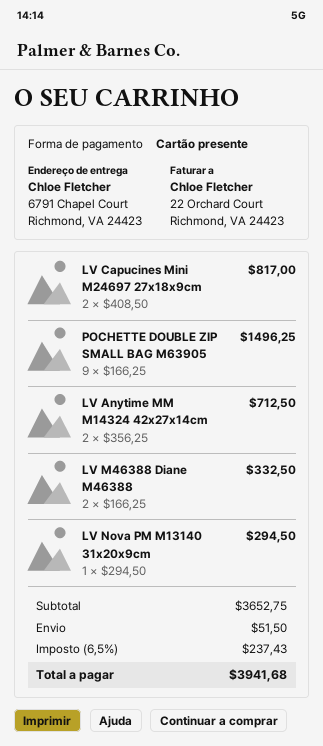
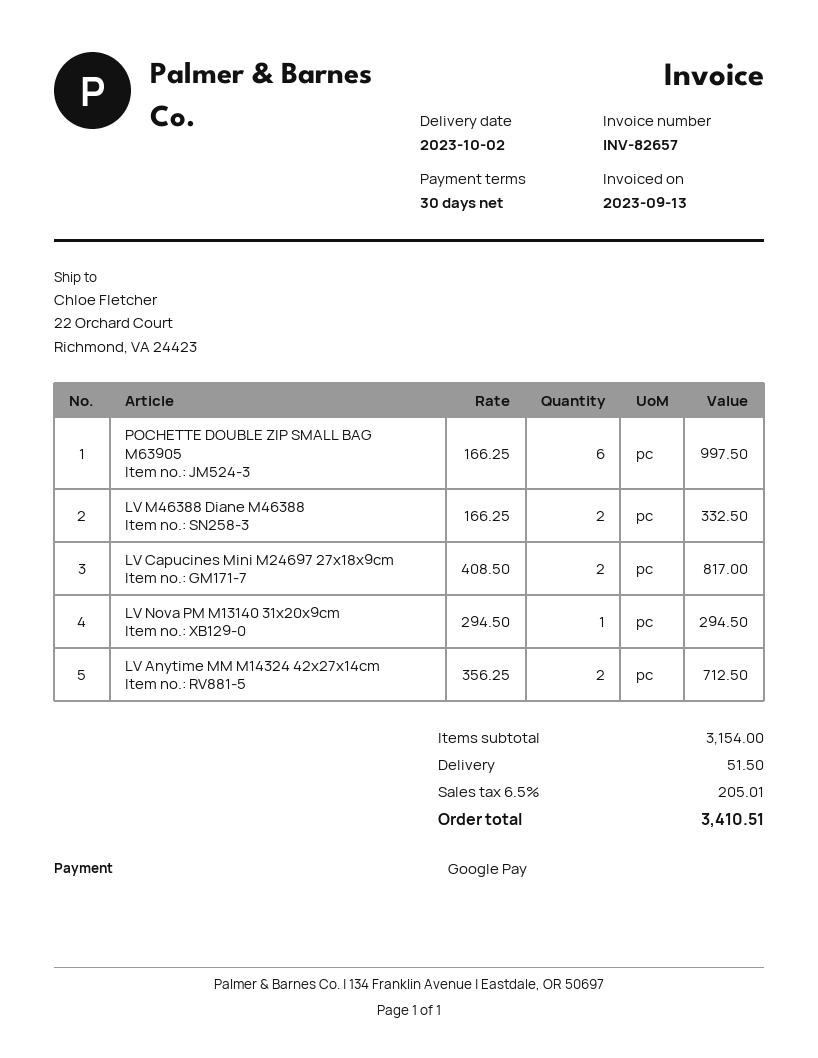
payment method: gift card -> Google Pay
ship to: 6791 Chapel Court, Richmond, VA 24423 -> 22 Orchard Court, Richmond, VA 24423
POCHETTE DOUBLE ZIP SMALL BAG M63905: 9 x 166.25 = 1496.25 -> 6 x 166.25 = 997.50
subtotal: 3652.75 -> 3154.00
tax: 6.5% = 237.43 -> 6.5% = 205.01
total: 3941.68 -> 3410.51

